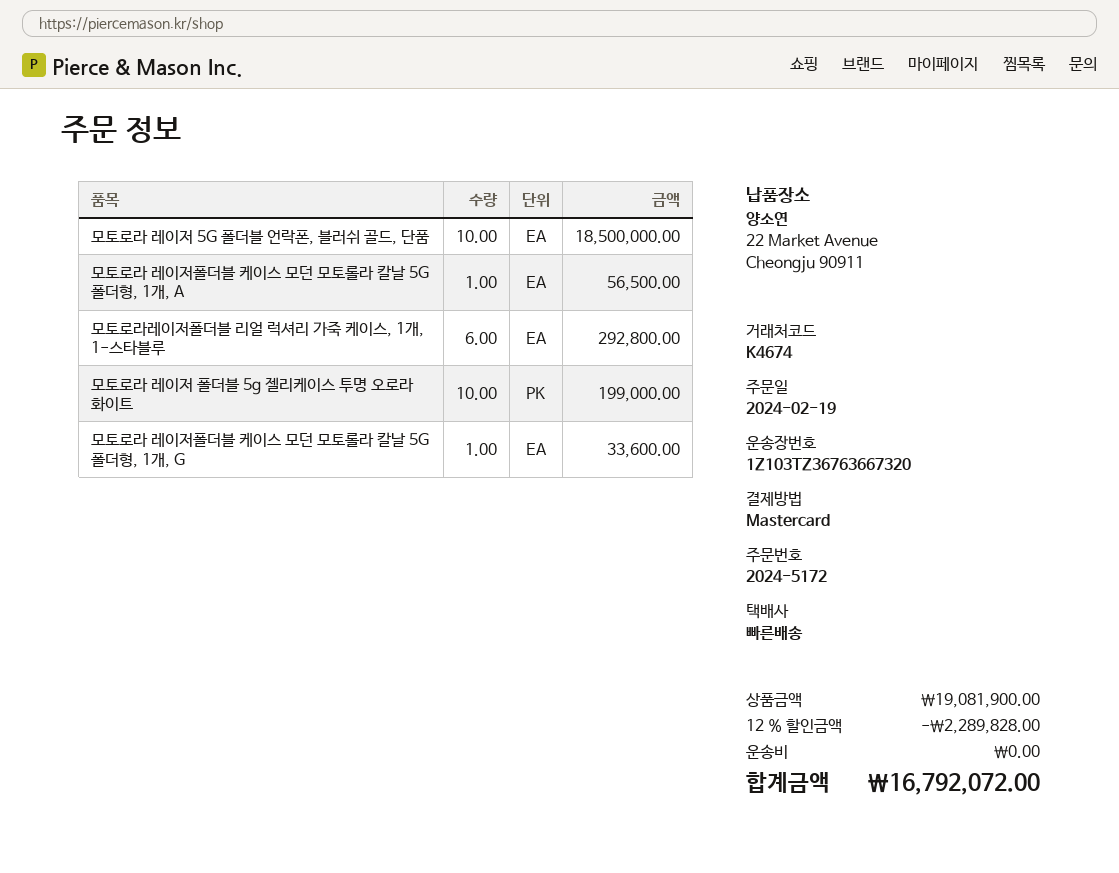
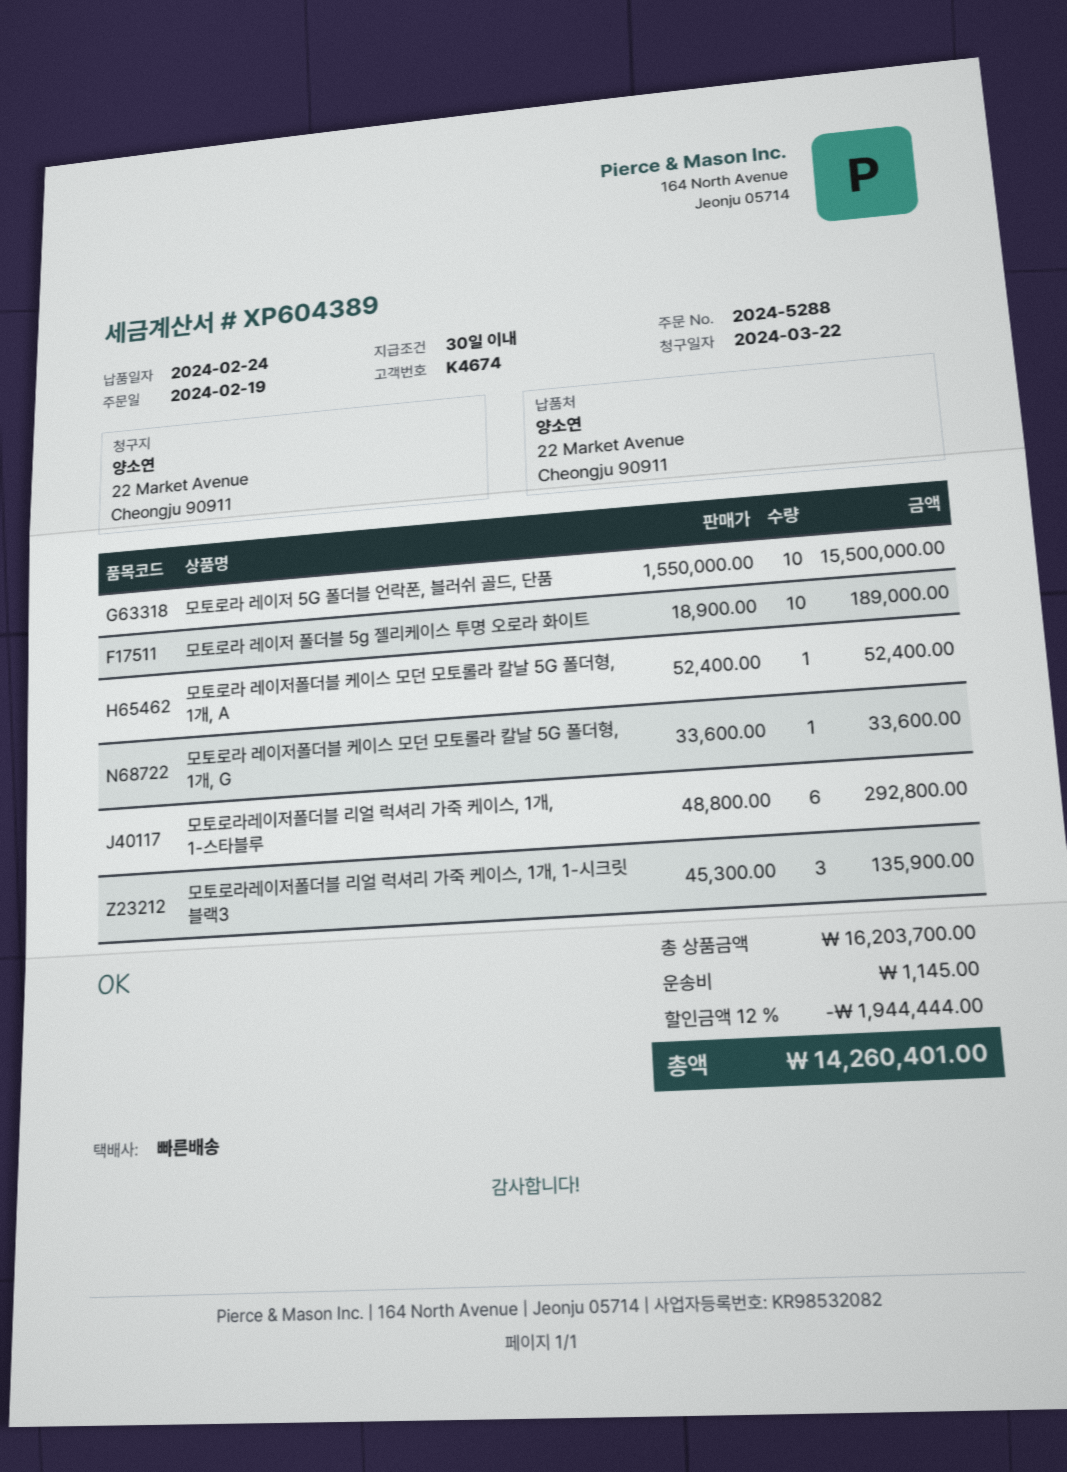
order number: 2024-5172 -> 2024-5288
모토로라 레이저 5G 폴더블 언락폰, 블러쉬 골드, 단품: 10 for 18500000.00 -> 10 for 15500000.00
모토로라 레이저폴더블 케이스 모던 모토롤라 칼날 5G 폴더형, 1개, A: 1 for 56500.00 -> 1 for 52400.00
모토로라 레이저 폴더블 5g 젤리케이스 투명 오로라 화이트: 10 for 199000.00 -> 10 for 189000.00
모토로라레이저폴더블 리얼 럭셔리 가죽 케이스, 1개, 1-시크릿 블랙3: none -> 3 for 135900.00
subtotal: 19081900.00 -> 16203700.00
discount: 12% = 2289828.00 -> 12% = 1944444.00
shipping: 0.00 -> 1145.00
total: 16792072.00 -> 14260401.00

